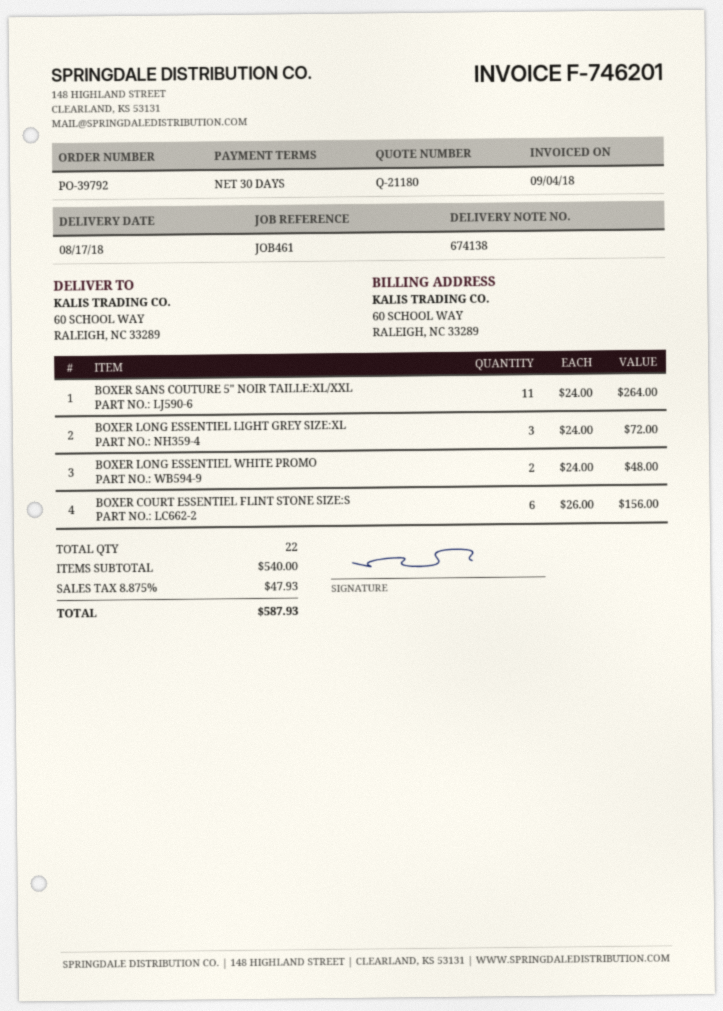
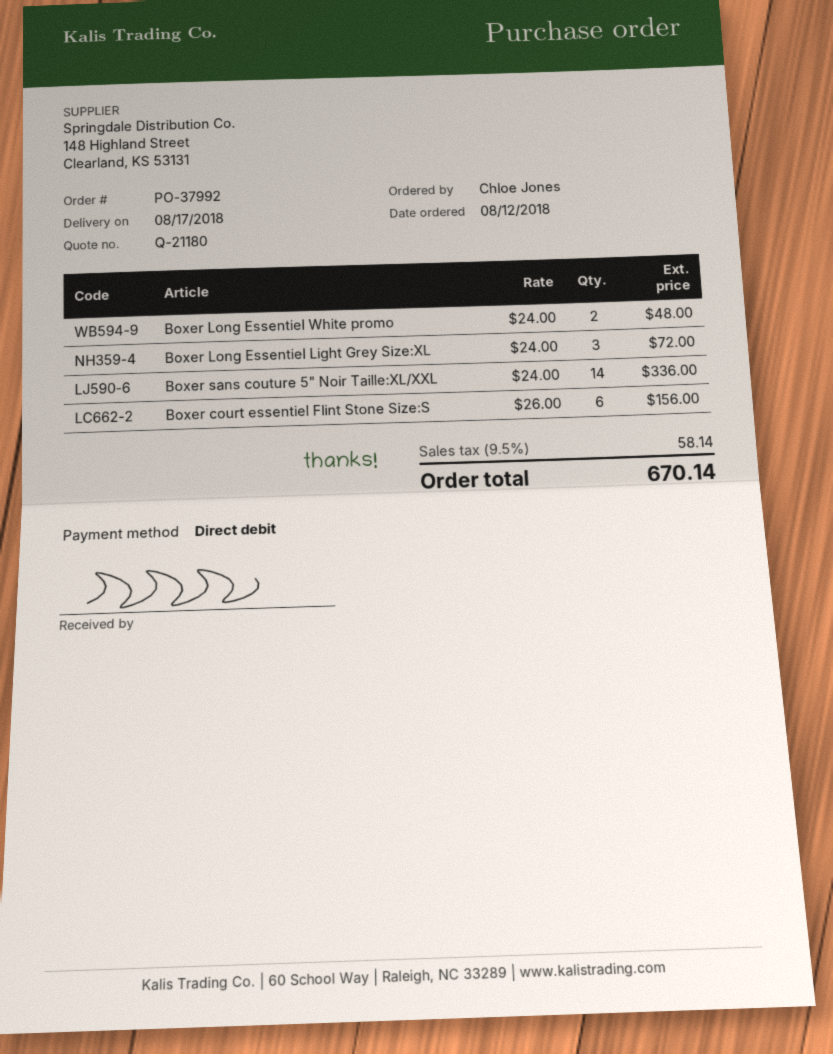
order number: PO-39792 -> PO-37992
BOXER SANS COUTURE 5" NOIR TAILLE:XL/XXL: 11 x 24.00 = 264.00 -> 14 x 24.00 = 336.00
tax: 8.875% = 47.93 -> 9.5% = 58.14
total: 587.93 -> 670.14

